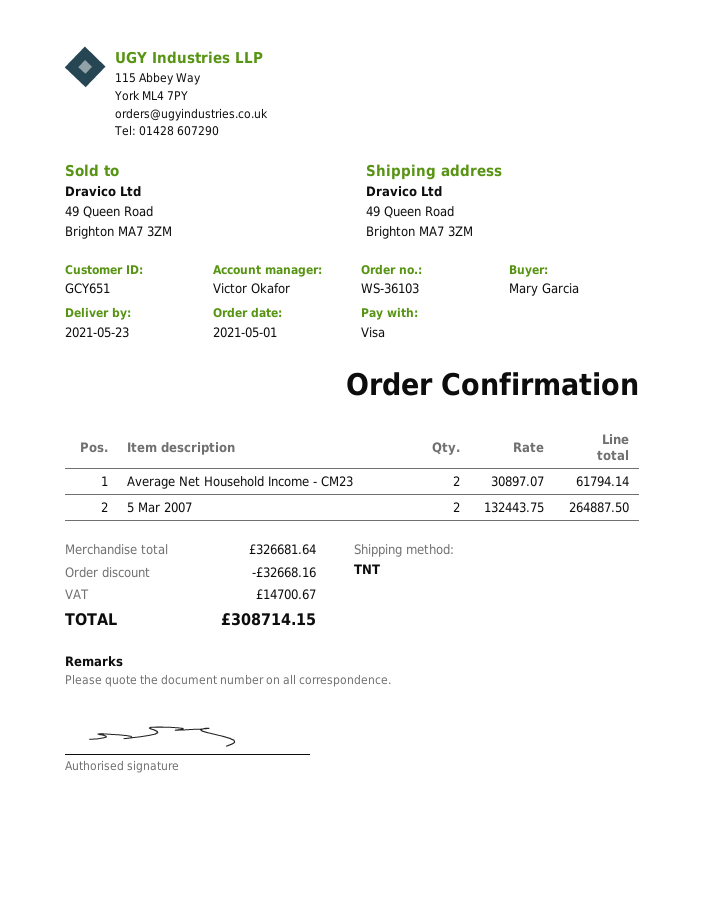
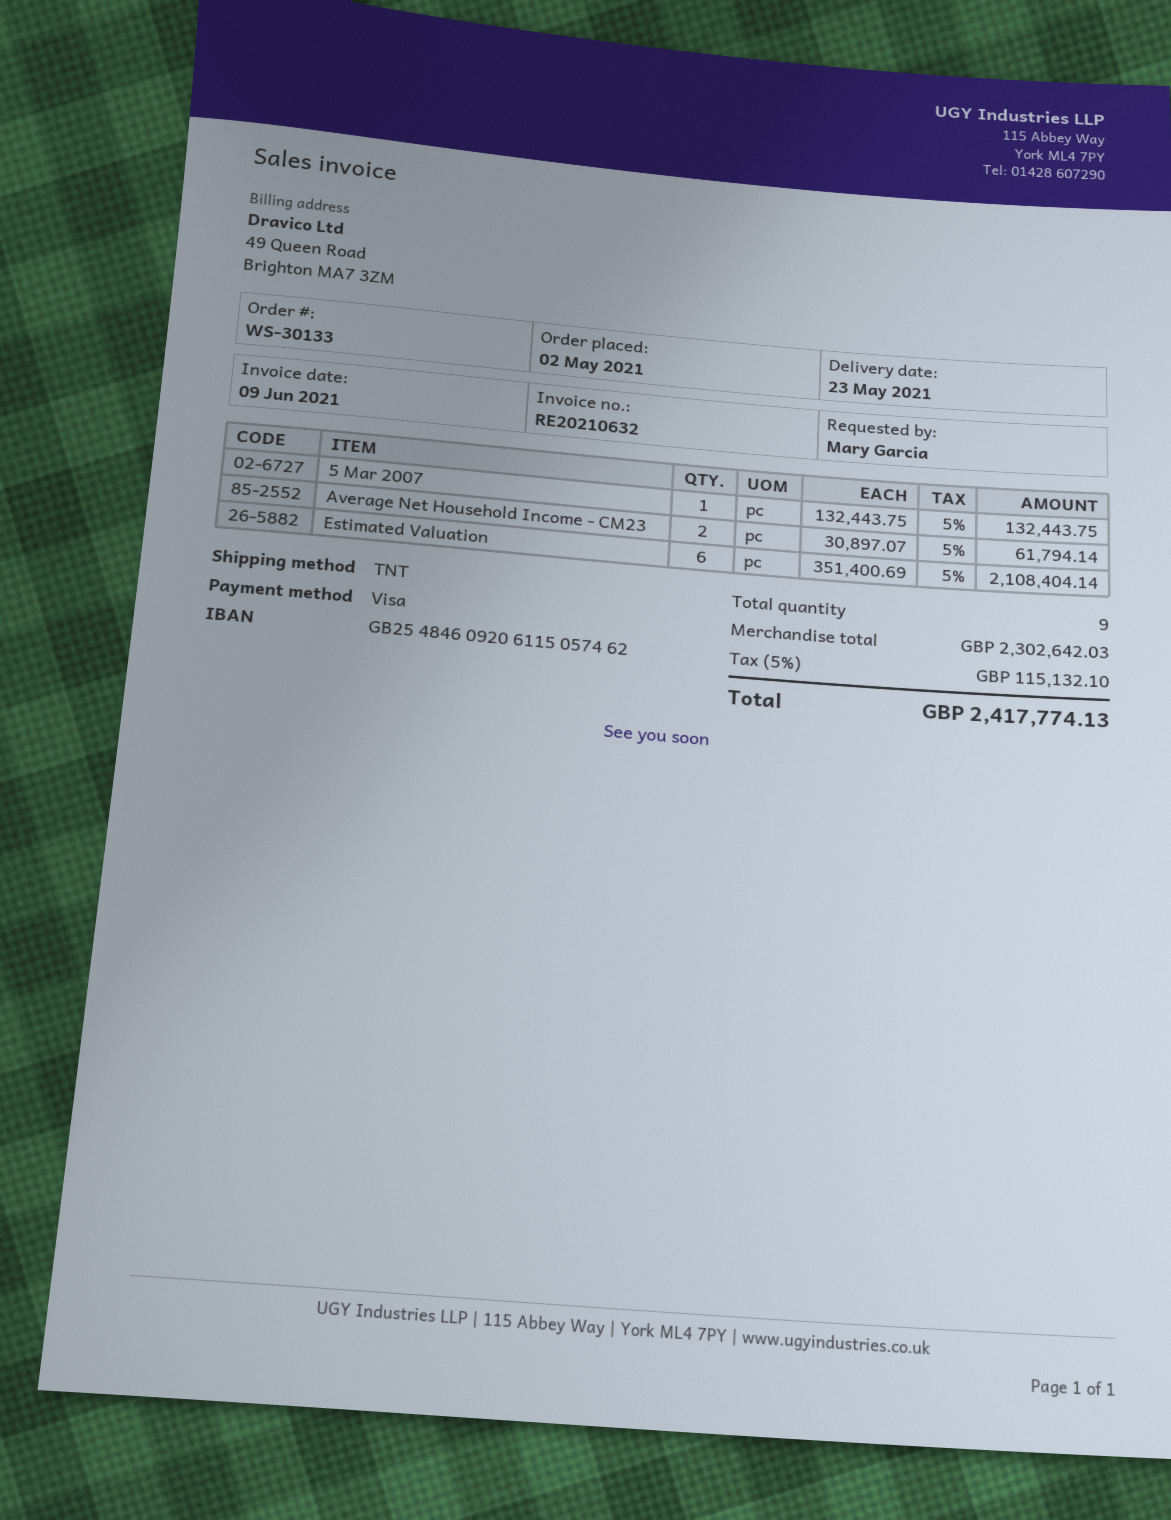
order number: WS-36103 -> WS-30133
order date: 2021-05-01 -> 2021-05-02
5 Mar 2007: 2 x 132443.75 = 264887.50 -> 1 x 132443.75 = 132443.75
Estimated Valuation: none -> 6 x 351400.69 = 2108404.14
subtotal: 326681.64 -> 2302642.03
discount: 32668.16 -> none
tax: 14700.67 -> 115132.10
total: 308714.15 -> 2417774.13

